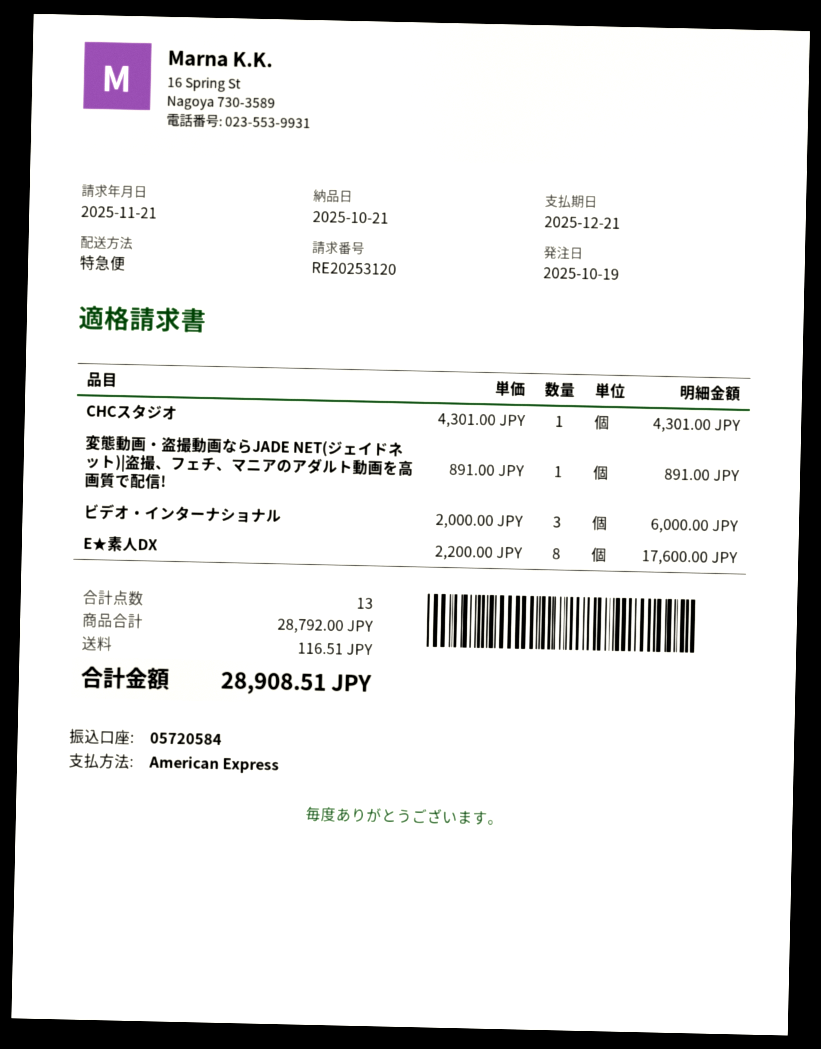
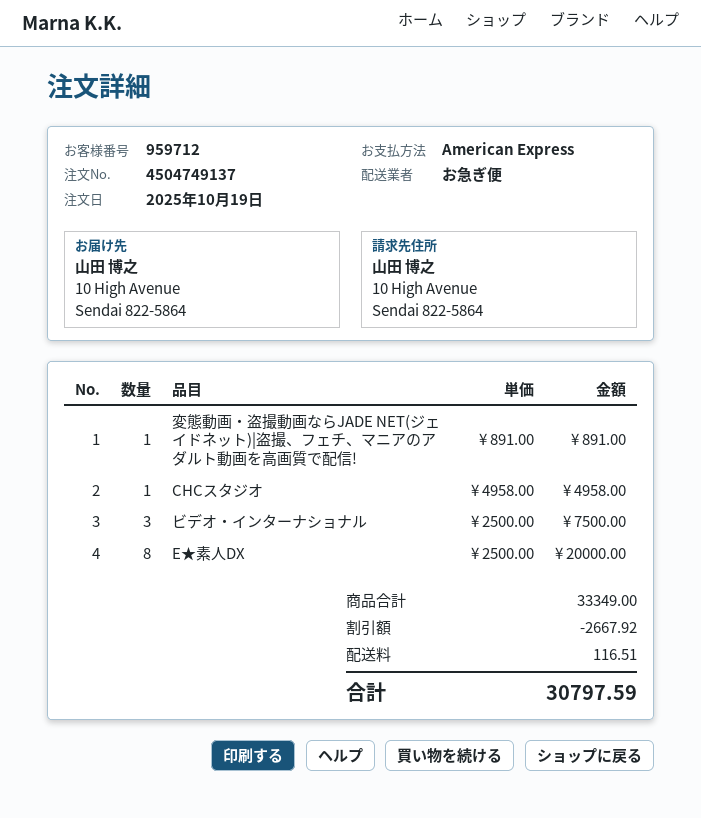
CHCスタジオ: 1 x 4301.00 = 4301.00 -> 1 x 4958.00 = 4958.00
ビデオ・インターナショナル: 3 x 2000.00 = 6000.00 -> 3 x 2500.00 = 7500.00
E★素人DX: 8 x 2200.00 = 17600.00 -> 8 x 2500.00 = 20000.00
subtotal: 28792.00 -> 33349.00
discount: none -> 2667.92
total: 28908.51 -> 30797.59

